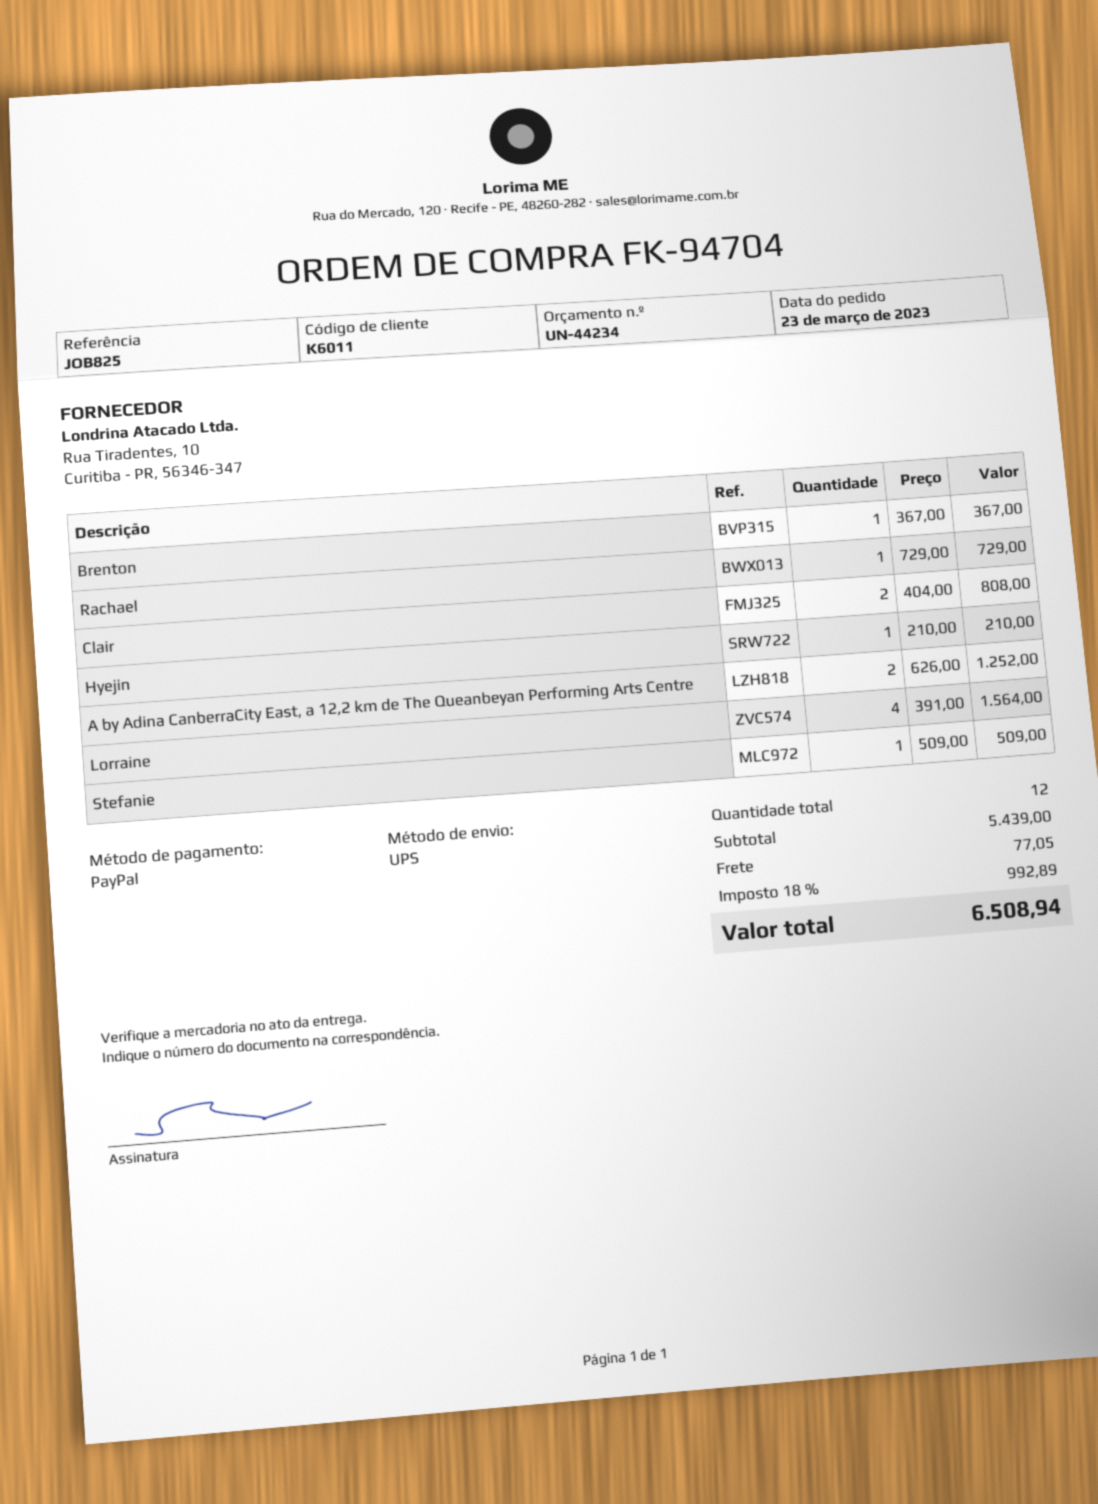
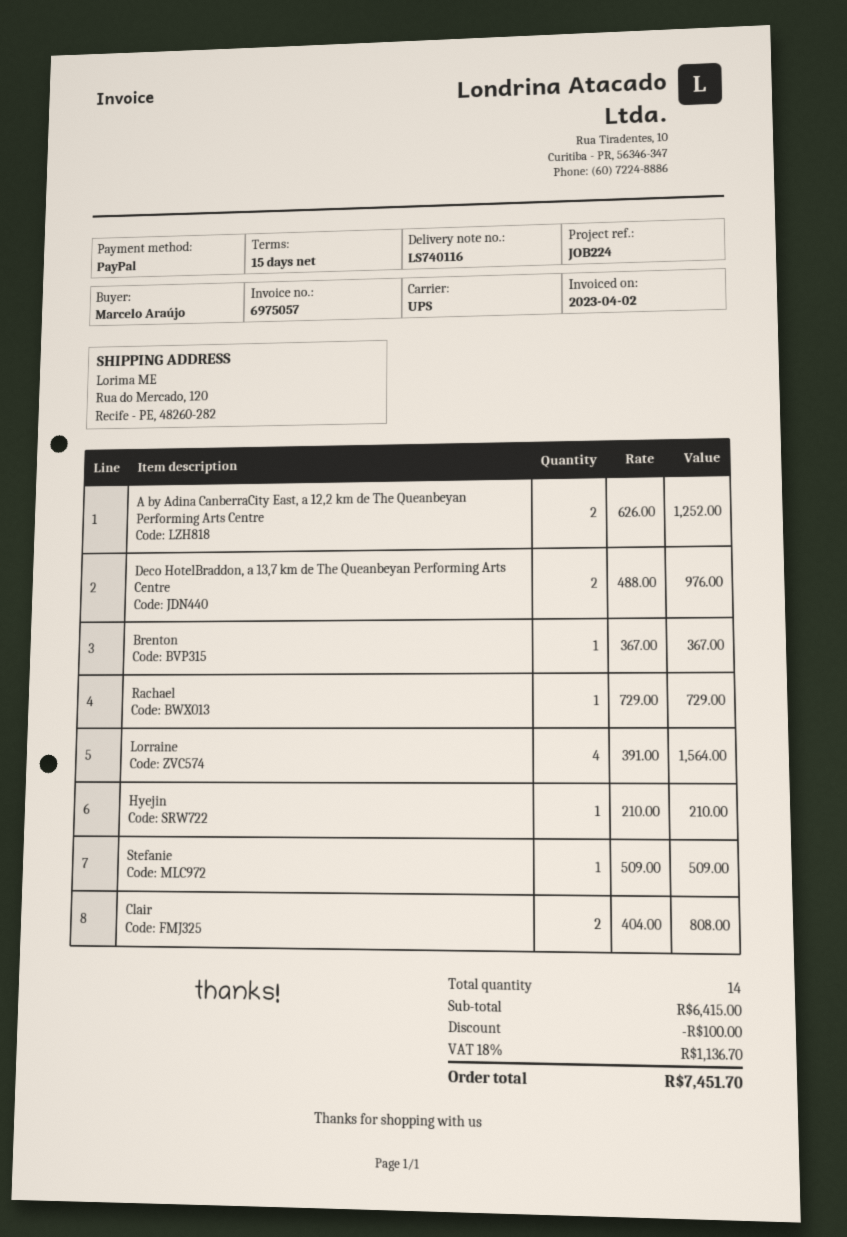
reference: JOB825 -> JOB224
Deco HotelBraddon, a 13,7 km de The Queanbeyan Performing Arts Centre: none -> 2 x 488.00 = 976.00
total quantity: 12 -> 14
subtotal: 5439.00 -> 6415.00
discount: none -> 100.00
shipping: 77.05 -> none
tax: 18% = 992.89 -> 18% = 1136.70
total: 6508.94 -> 7451.70

